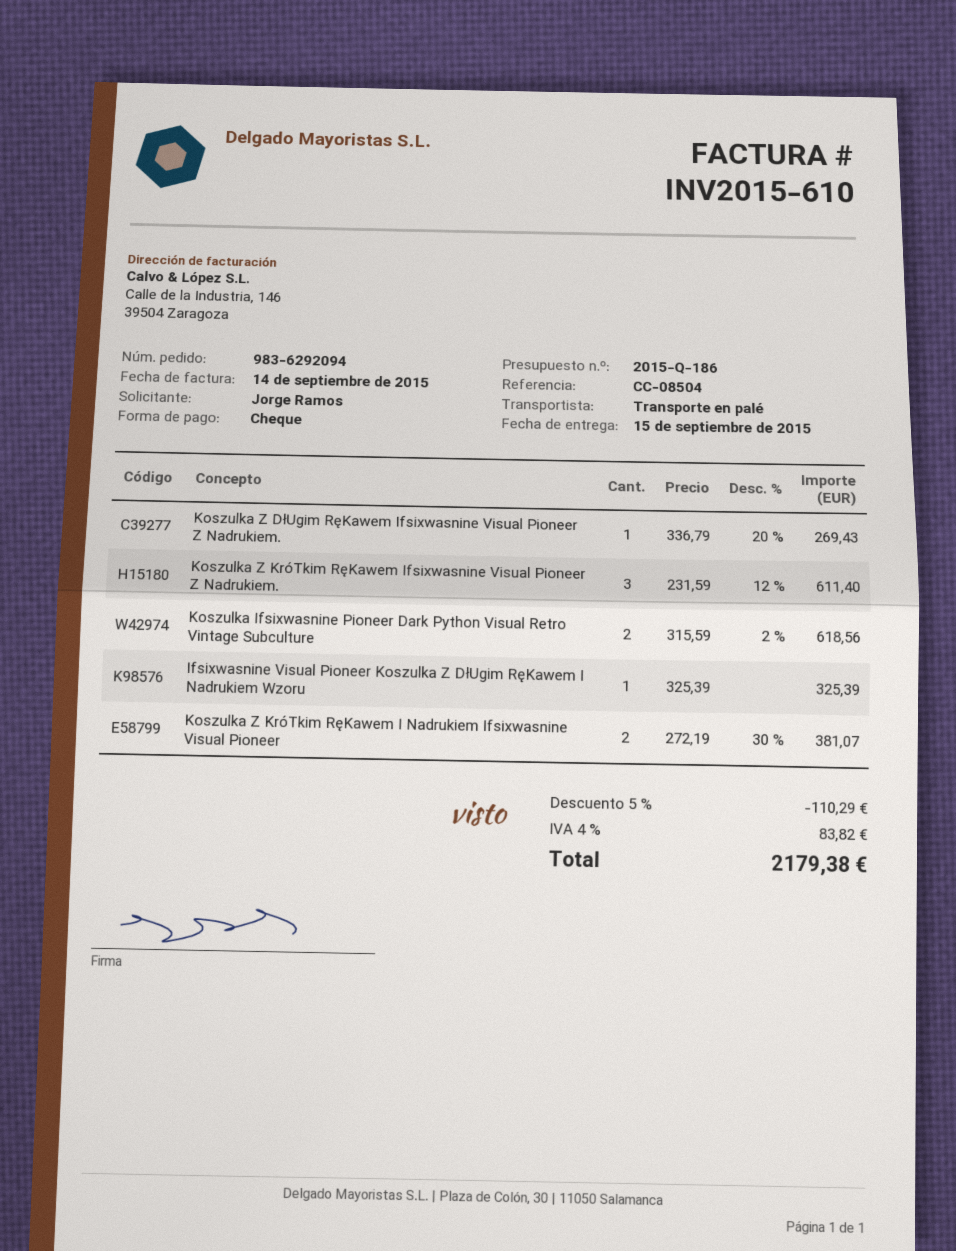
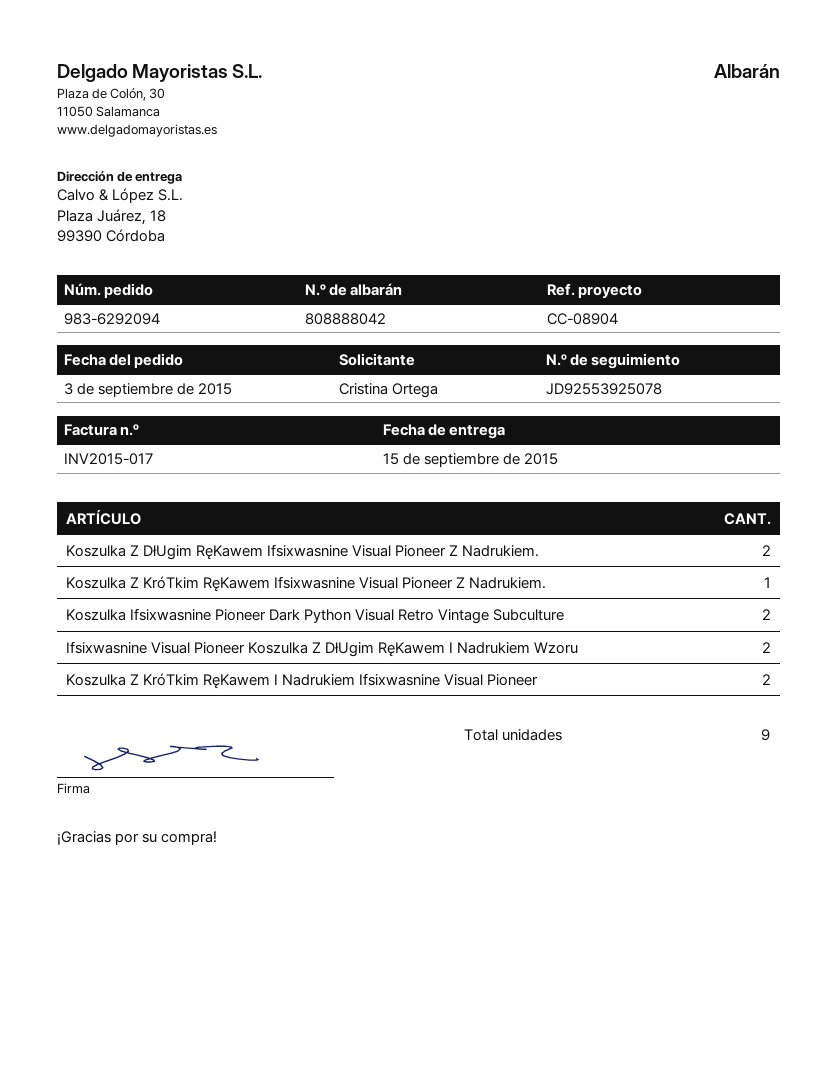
invoice number: INV2015-610 -> INV2015-017
reference: CC-08504 -> CC-08904
ordered by: Jorge Ramos -> Cristina Ortega
Koszulka Z DłUgim RęKawem Ifsixwasnine Visual Pioneer Z Nadrukiem.: 1 -> 2
Koszulka Z KróTkim RęKawem Ifsixwasnine Visual Pioneer Z Nadrukiem.: 3 -> 1
Ifsixwasnine Visual Pioneer Koszulka Z DłUgim RęKawem I Nadrukiem Wzoru: 1 -> 2

